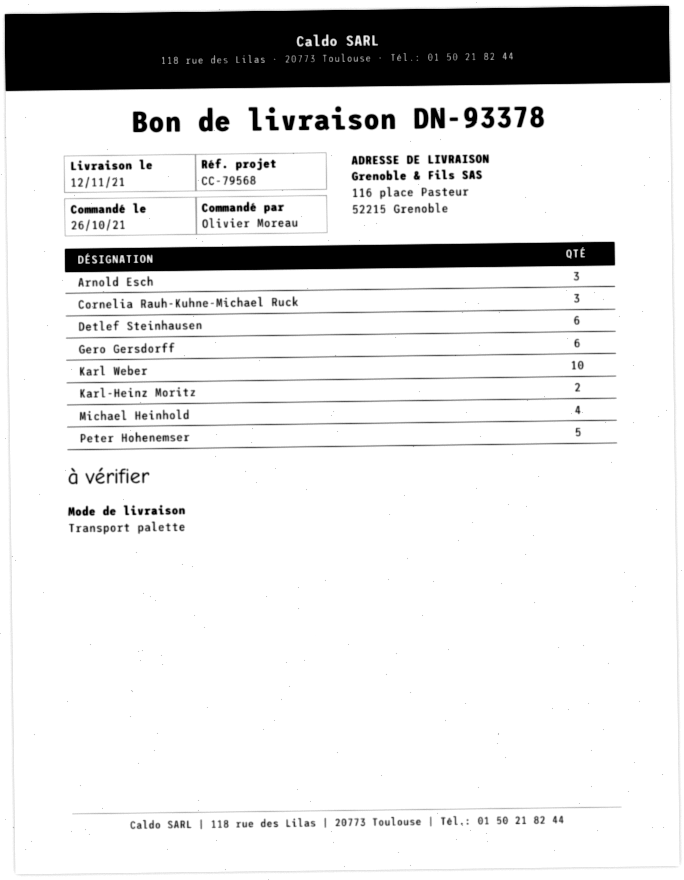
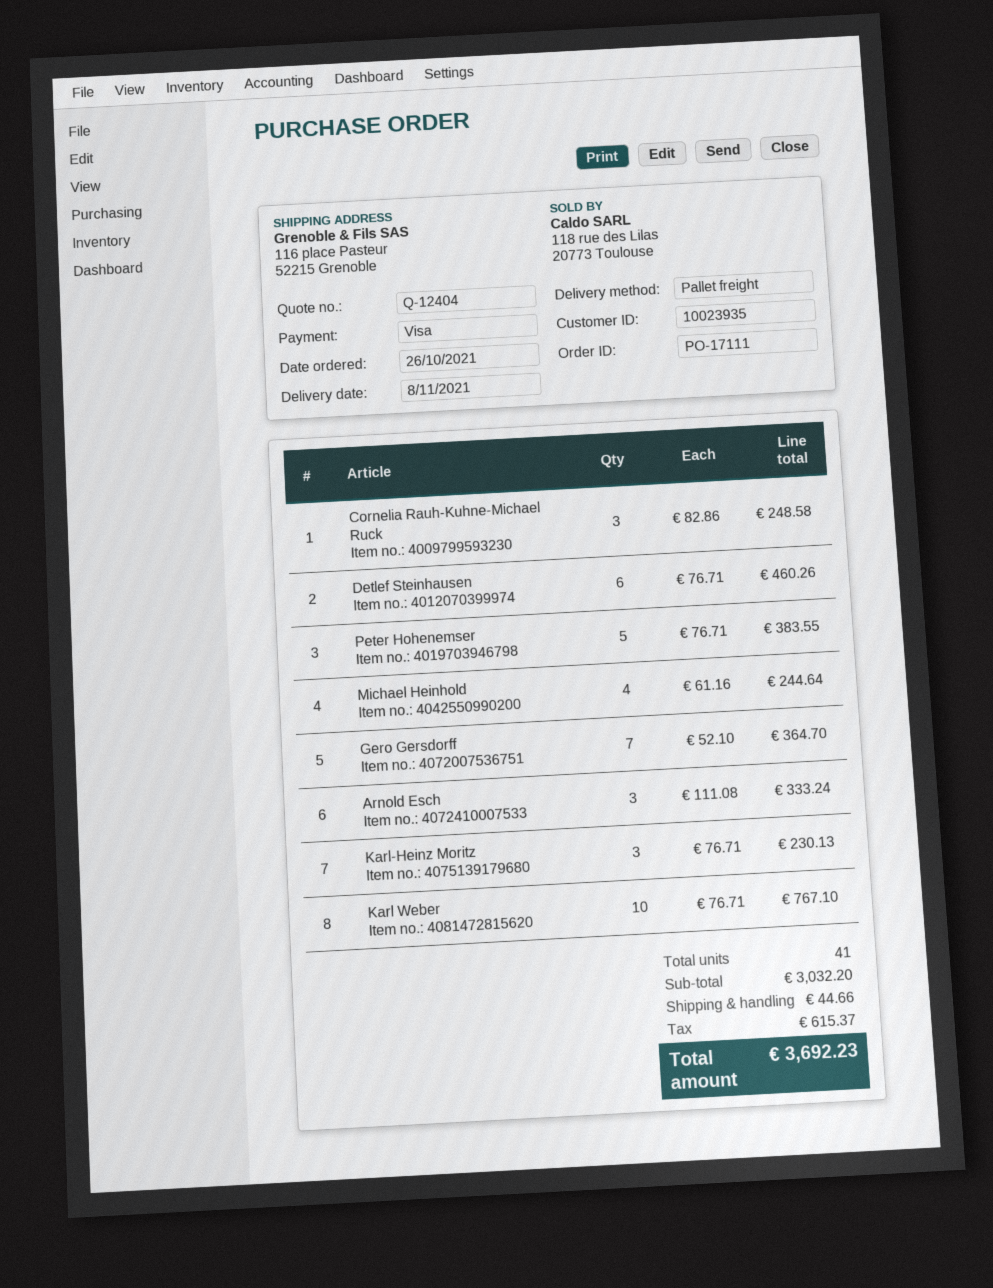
delivery date: 2021-11-12 -> 2021-11-08
Gero Gersdorff: 6 -> 7
Karl-Heinz Moritz: 2 -> 3

